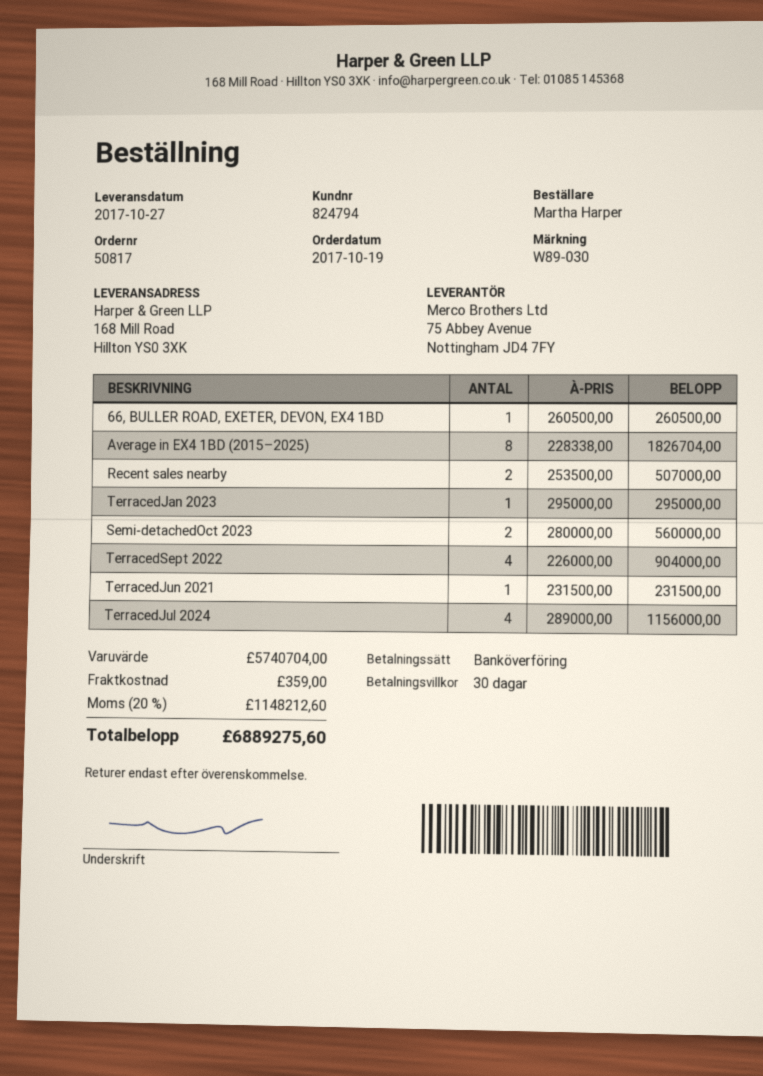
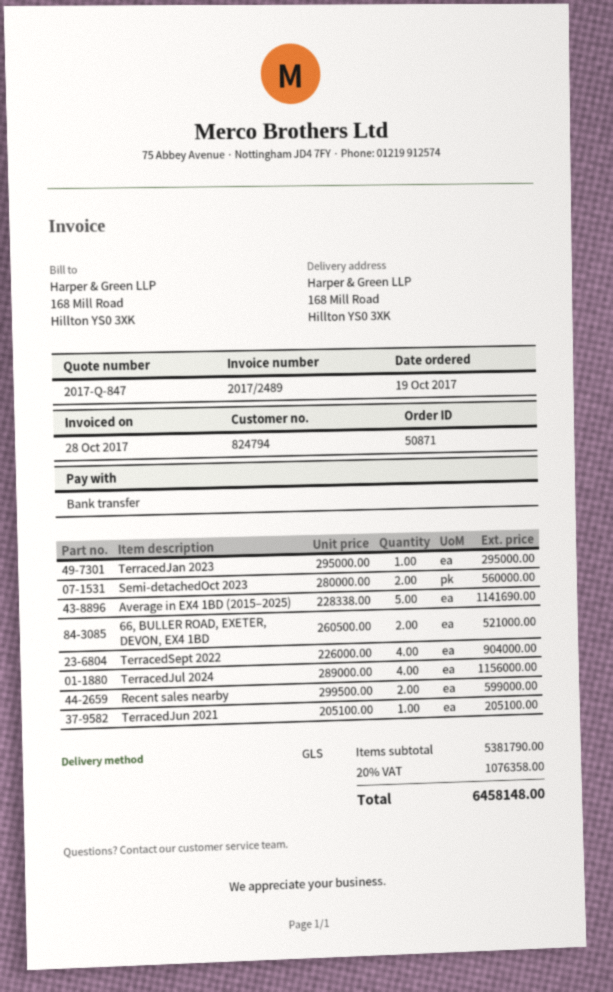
order number: 50817 -> 50871
66, BULLER ROAD, EXETER, DEVON, EX4 1BD: 1 x 260500.00 = 260500.00 -> 2 x 260500.00 = 521000.00
Average in EX4 1BD (2015–2025): 8 x 228338.00 = 1826704.00 -> 5 x 228338.00 = 1141690.00
Recent sales nearby: 2 x 253500.00 = 507000.00 -> 2 x 299500.00 = 599000.00
TerracedJun 2021: 1 x 231500.00 = 231500.00 -> 1 x 205100.00 = 205100.00
subtotal: 5740704.00 -> 5381790.00
shipping: 359.00 -> none
tax: 20% = 1148212.60 -> 20% = 1076358.00
total: 6889275.60 -> 6458148.00

